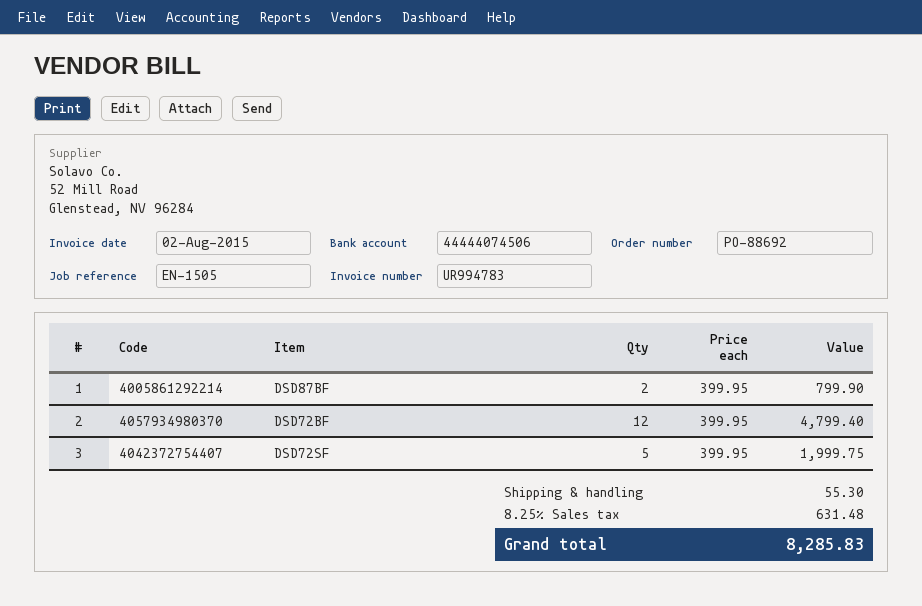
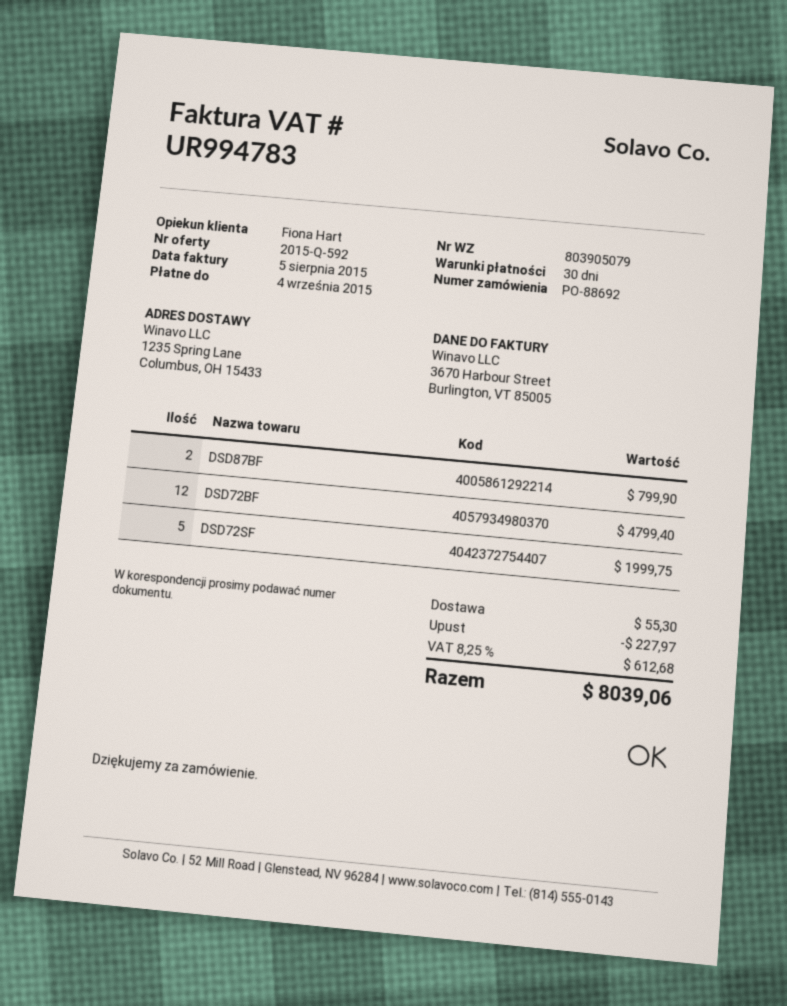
invoice date: 2015-08-02 -> 2015-08-05
discount: none -> 227.97
tax: 8.25% = 631.48 -> 8.25% = 612.68
total: 8285.83 -> 8039.06

